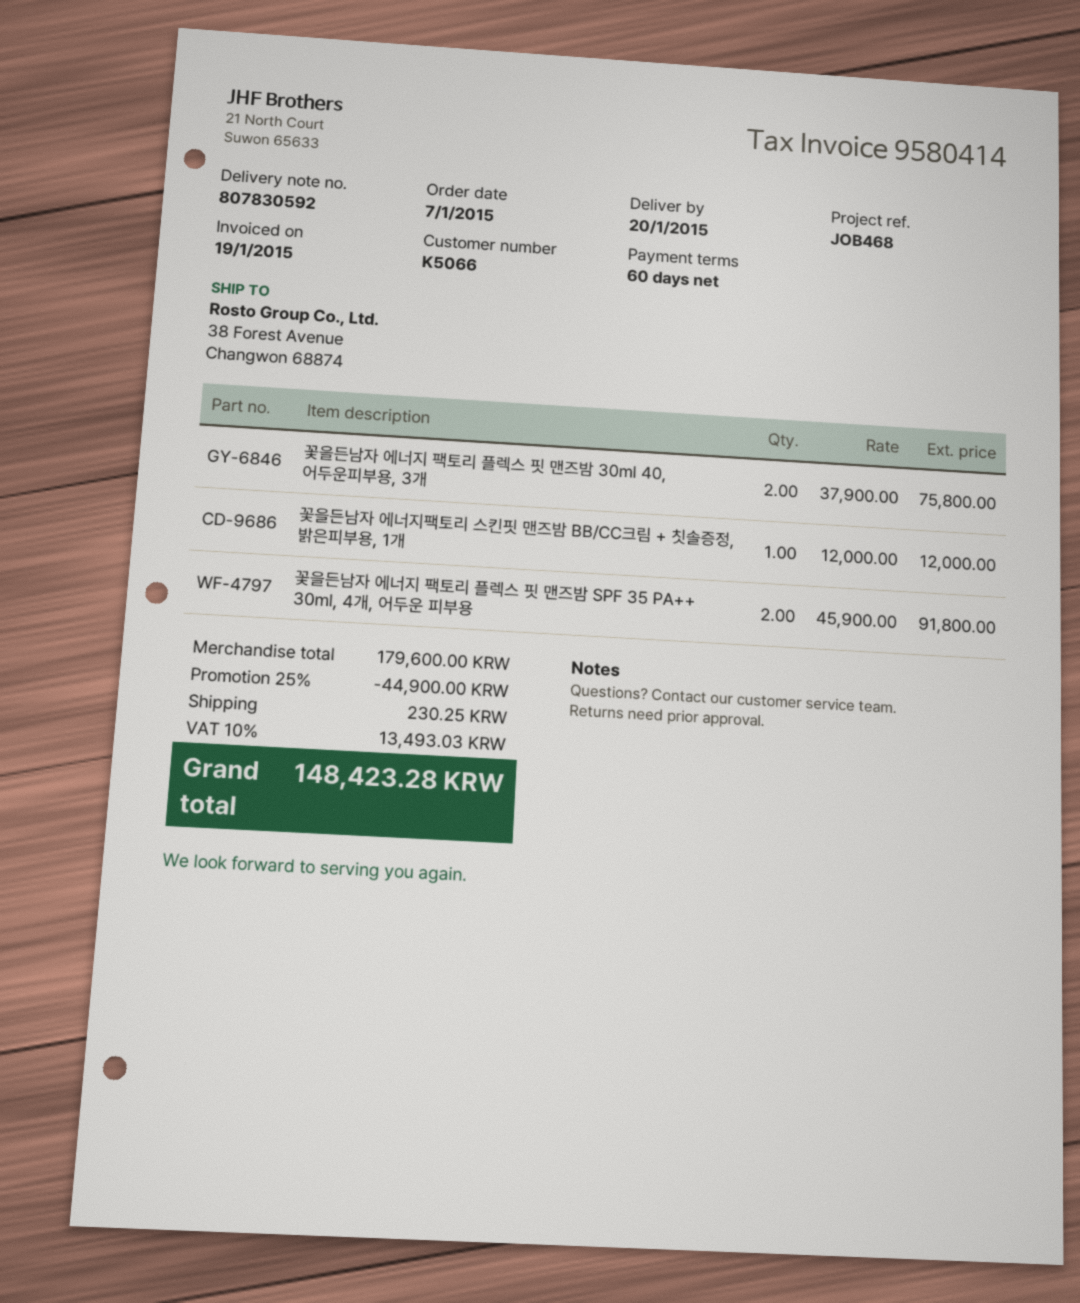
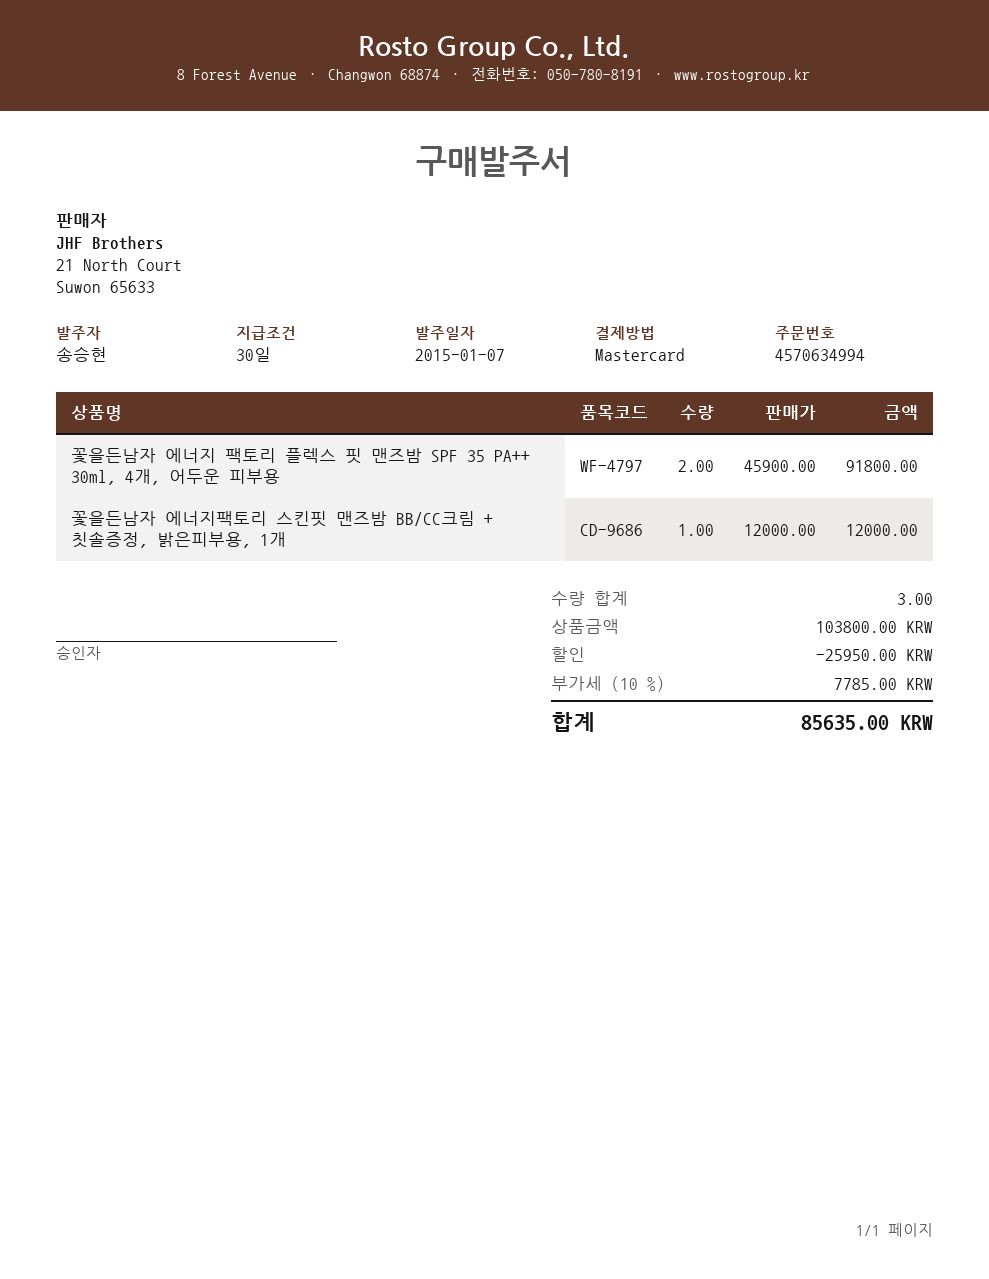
payment terms: 60 days -> 30 days
꽃을든남자 에너지 팩토리 플렉스 핏 맨즈밤 30ml 40, 어두운피부용, 3개: 2 x 37900.00 = 75800.00 -> none
subtotal: 179600.00 -> 103800.00
discount: 44900.00 -> 25950.00
shipping: 230.25 -> none
tax: 10% = 13493.03 -> 10% = 7785.00
total: 148423.28 -> 85635.00

